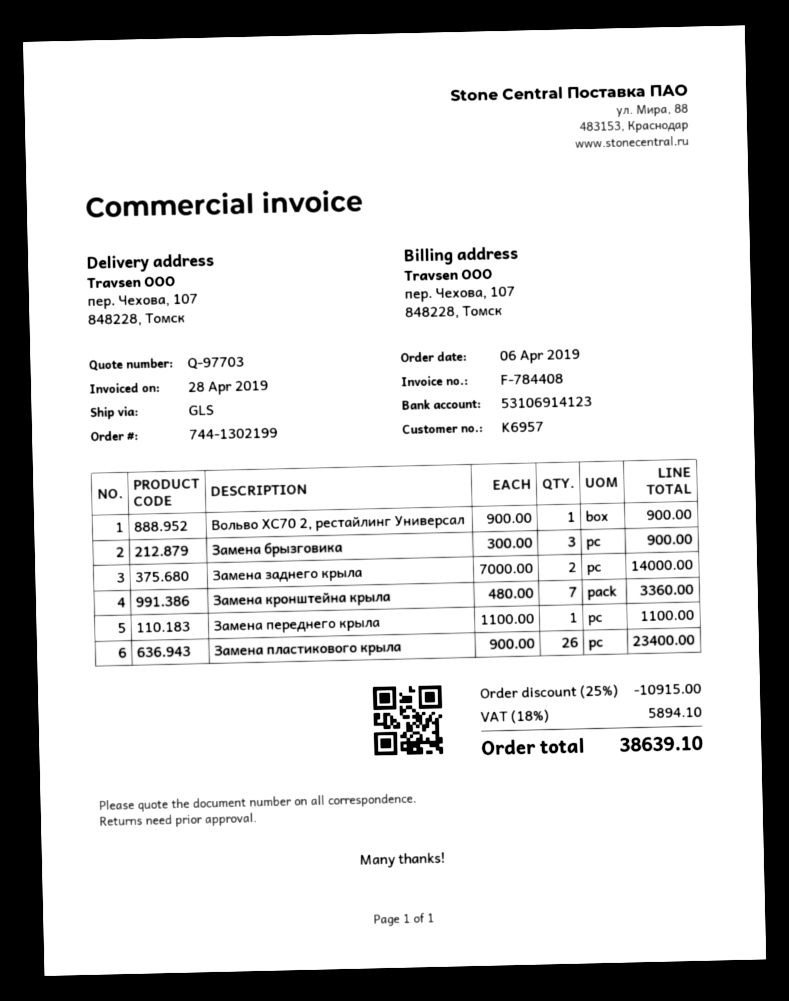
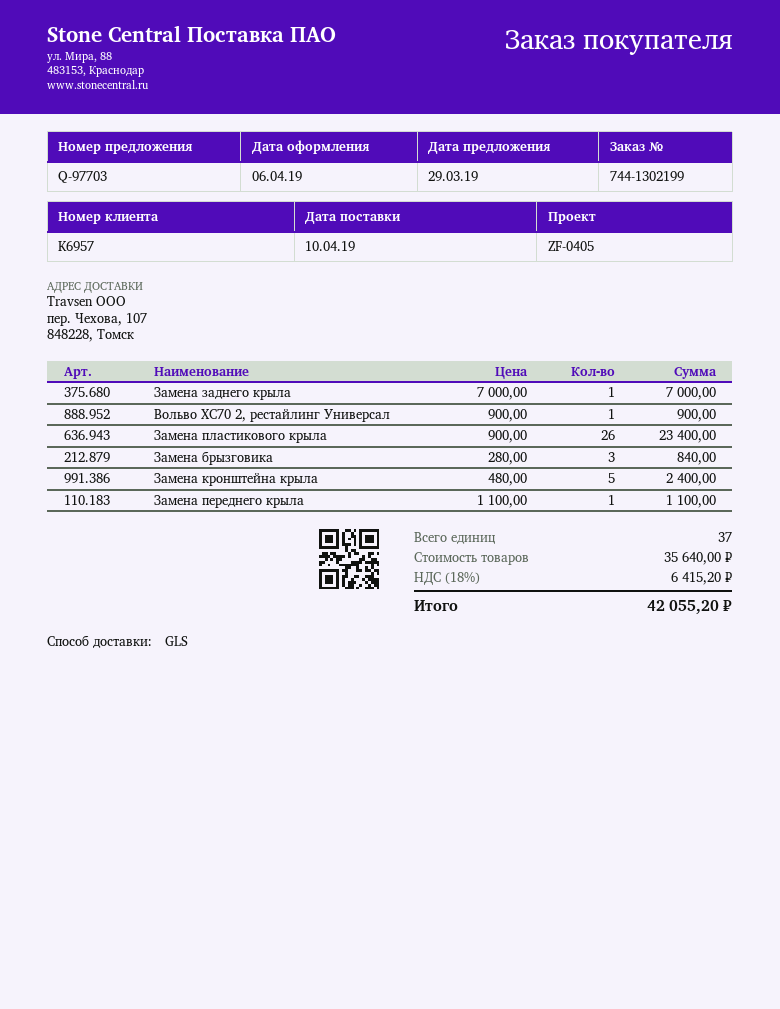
Замена брызговика: 3 x 300.00 = 900.00 -> 3 x 280.00 = 840.00
Замена заднего крыла: 2 x 7000.00 = 14000.00 -> 1 x 7000.00 = 7000.00
Замена кронштейна крыла: 7 x 480.00 = 3360.00 -> 5 x 480.00 = 2400.00
discount: 25% = 10915.00 -> none
tax: 18% = 5894.10 -> 18% = 6415.20
total: 38639.10 -> 42055.20

